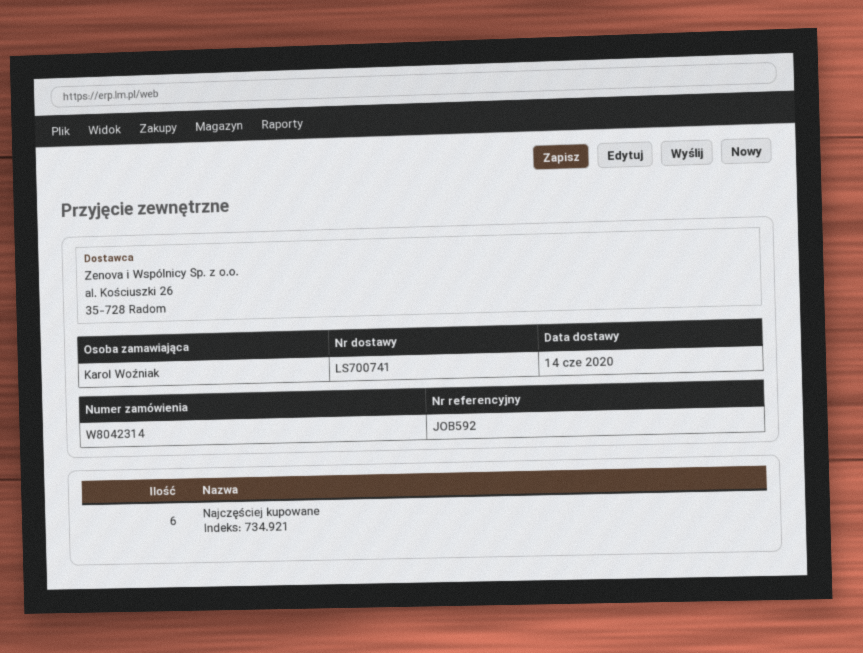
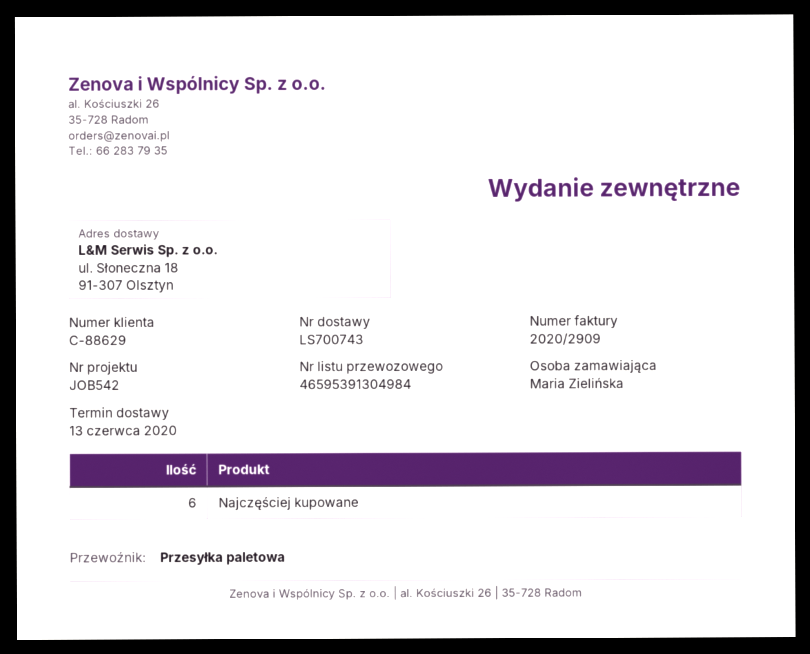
delivery note number: LS700741 -> LS700743
delivery date: 2020-06-14 -> 2020-06-13
reference: JOB592 -> JOB542
ordered by: Karol Woźniak -> Maria Zielińska

